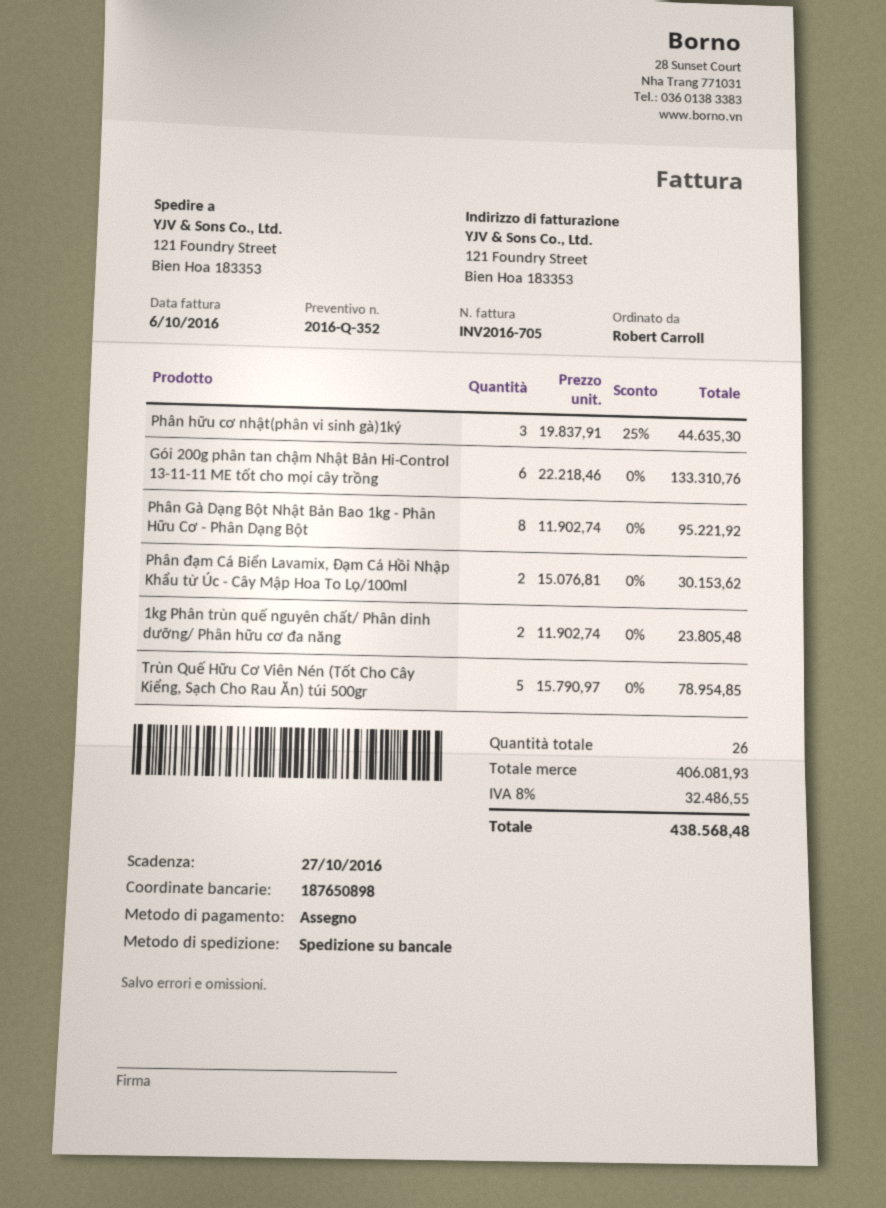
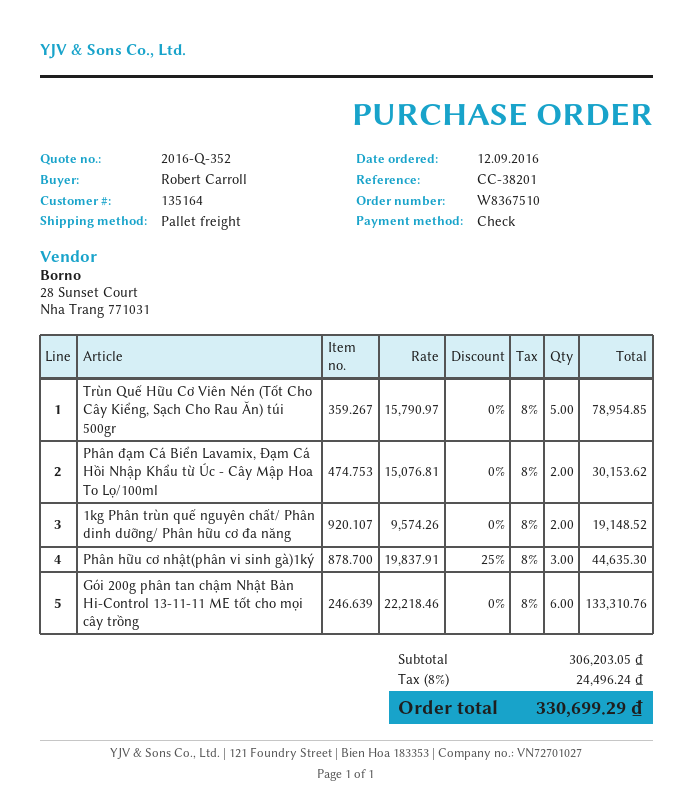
Phân Gà Dạng Bột Nhật Bản Bao 1kg - Phân Hữu Cơ - Phân Dạng Bột: 8 x 11902.74 = 95221.92 -> none
1kg Phân trùn quế nguyên chất/ Phân dinh dưỡng/ Phân hữu cơ đa năng: 2 x 11902.74 = 23805.48 -> 2 x 9574.26 = 19148.52
subtotal: 406081.93 -> 306203.05
tax: 8% = 32486.55 -> 8% = 24496.24
total: 438568.48 -> 330699.29

